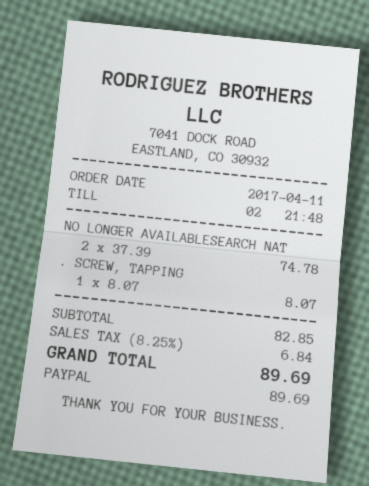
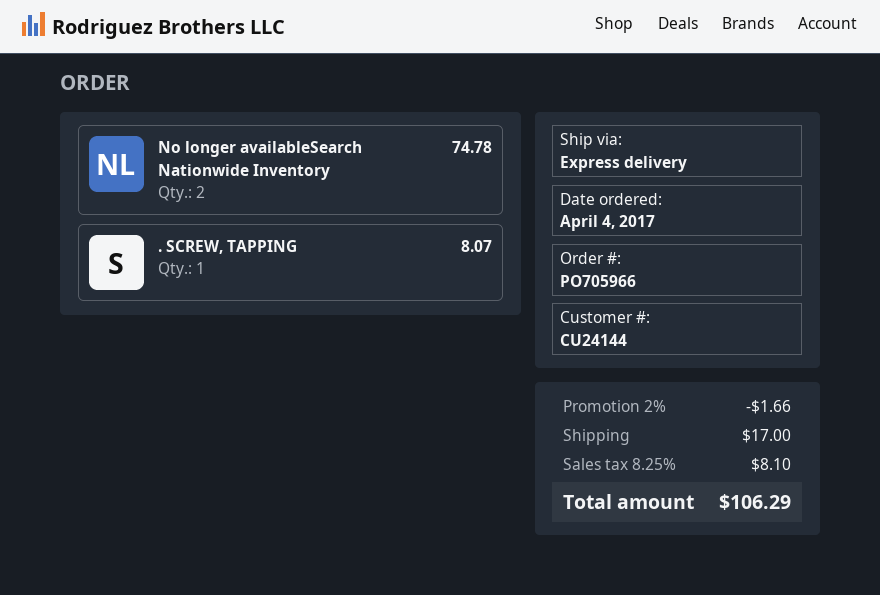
order date: 2017-04-11 -> 2017-04-04
discount: none -> 2% = 1.66
shipping: none -> 17.00
tax: 8.25% = 6.84 -> 8.25% = 8.10
total: 89.69 -> 106.29

